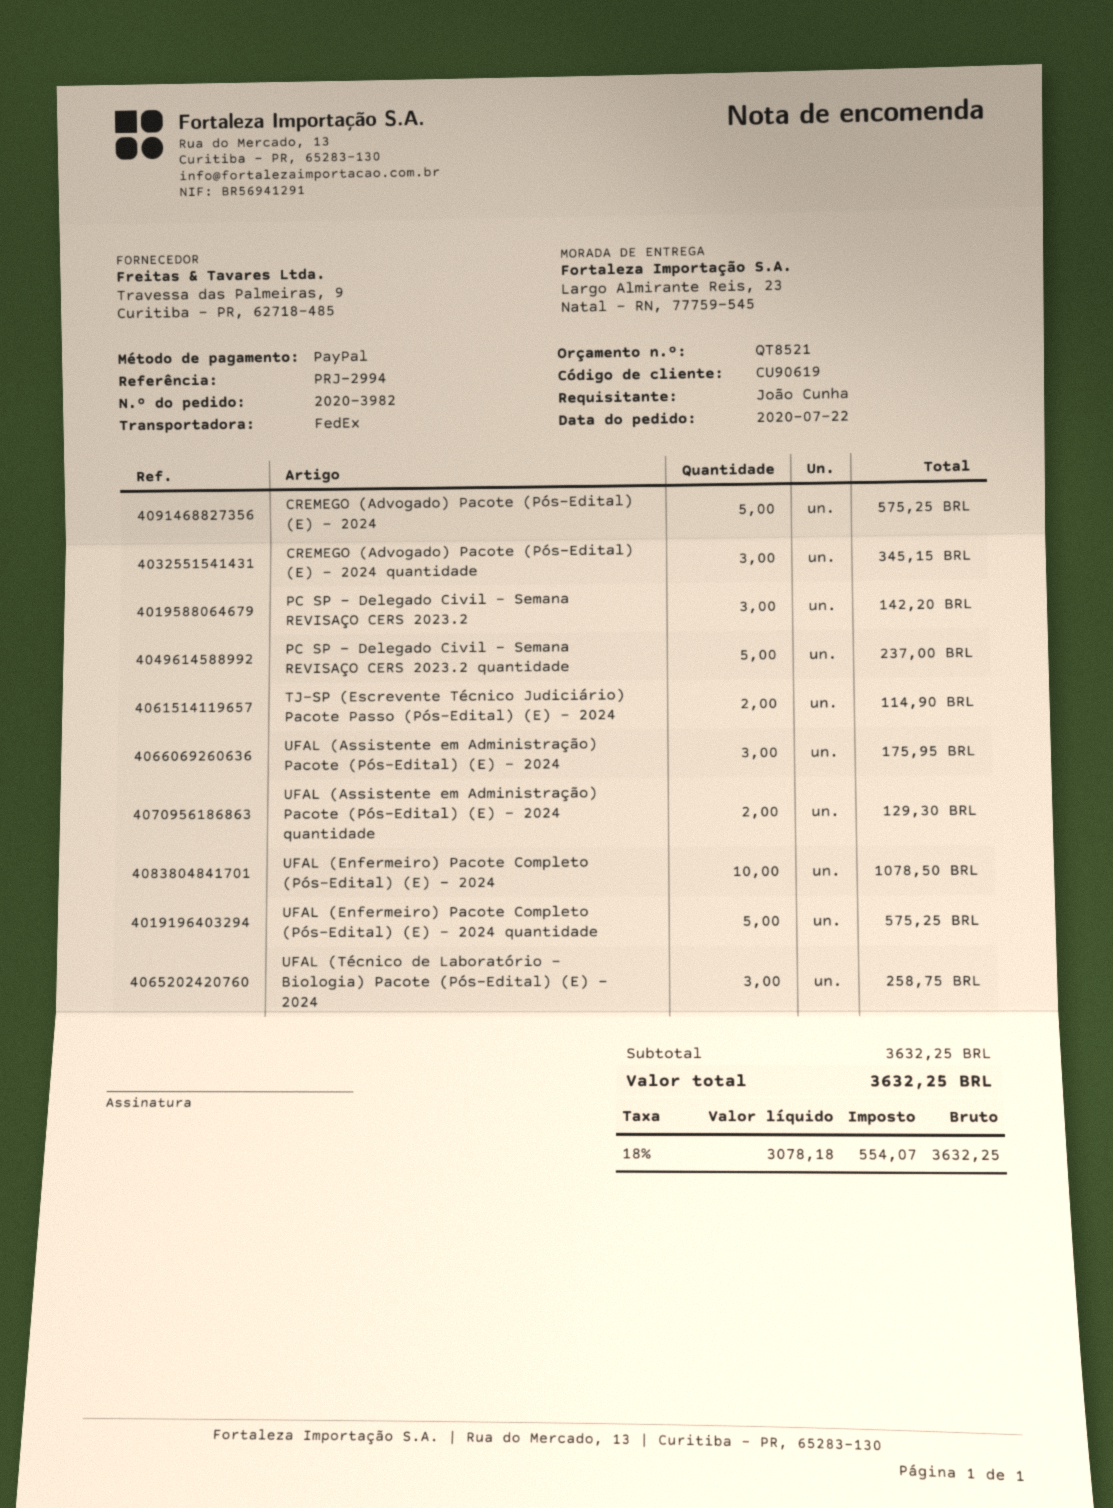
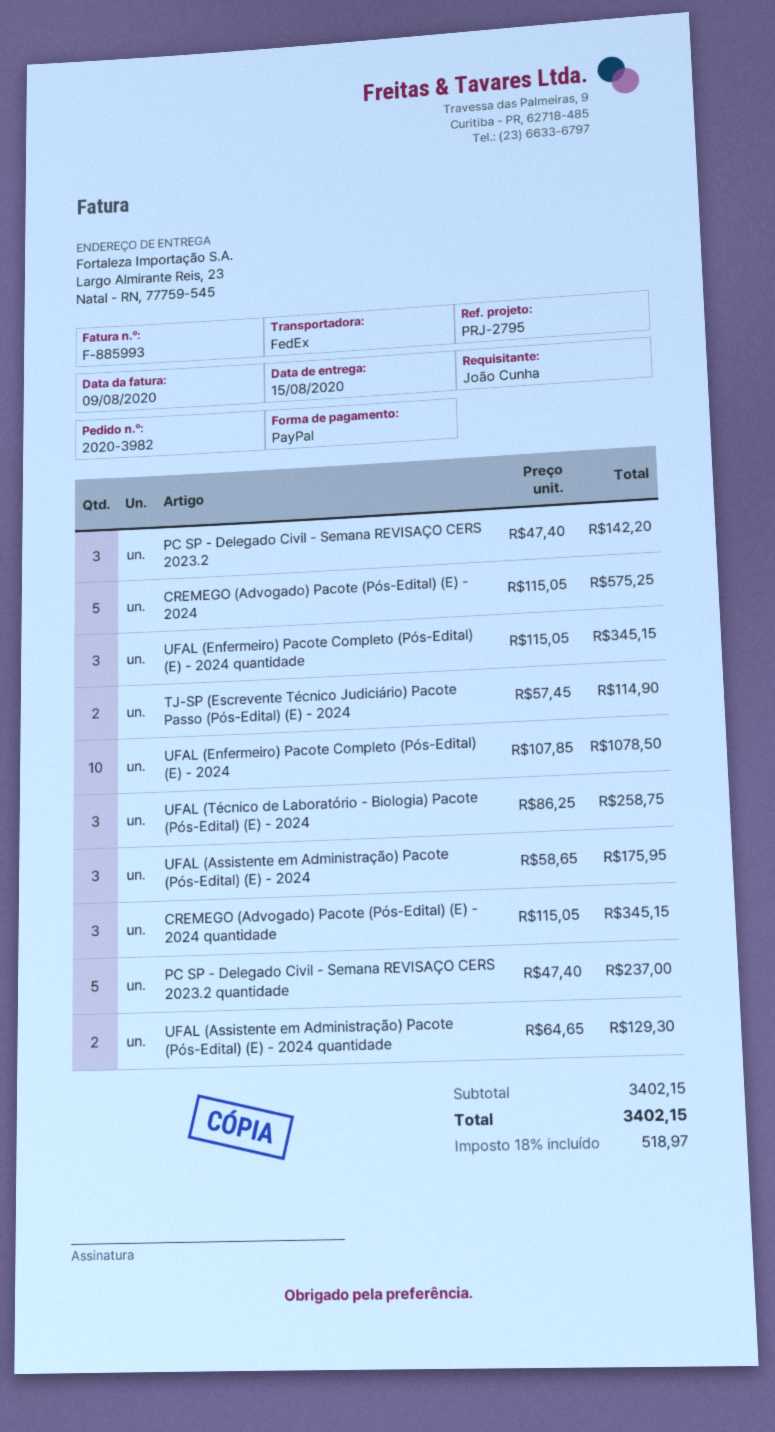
reference: PRJ-2994 -> PRJ-2795
UFAL (Enfermeiro) Pacote Completo (Pós-Edital) (E) - 2024 quantidade: 5 for 575.25 -> 3 for 345.15
subtotal: 3632.25 -> 3402.15
tax: 18% = 554.07 -> 18% = 518.97
total: 3632.25 -> 3402.15

